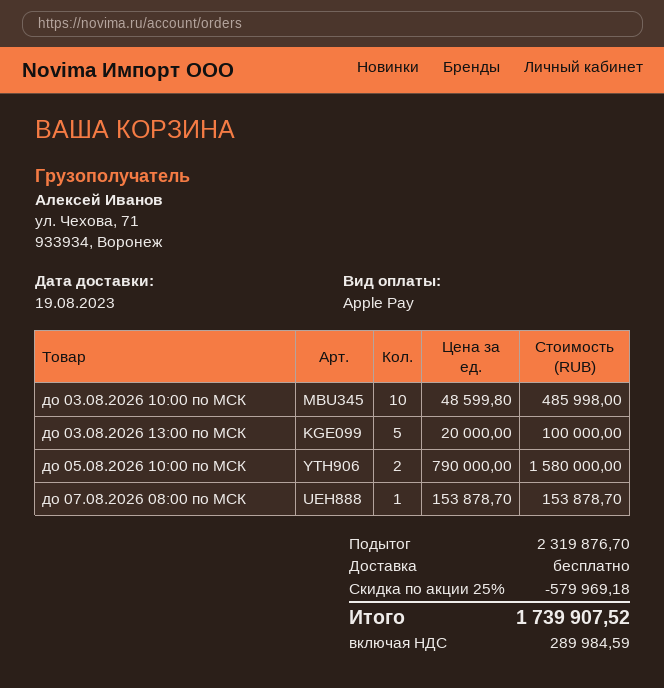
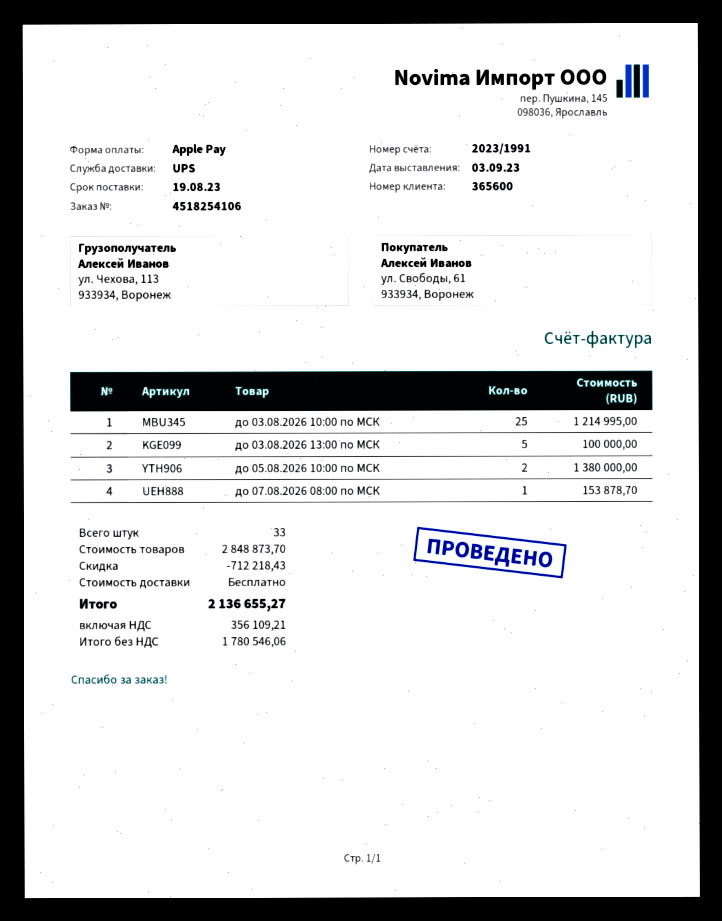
ship to: ул. Чехова, 71, 933934, Воронеж -> ул. Чехова, 113, 933934, Воронеж
до 03.08.2026 10:00 по МСК: 10 for 485998.00 -> 25 for 1214995.00
до 05.08.2026 10:00 по МСК: 2 for 1580000.00 -> 2 for 1380000.00
subtotal: 2319876.70 -> 2848873.70
discount: 579969.18 -> 712218.43
tax: 289984.59 -> 356109.21
total: 1739907.52 -> 2136655.27

